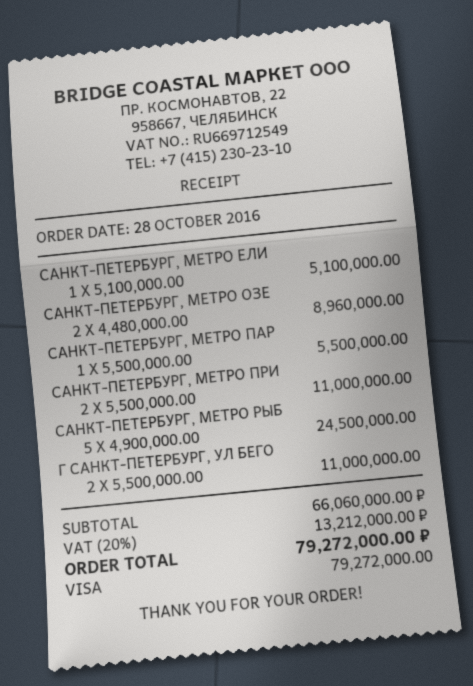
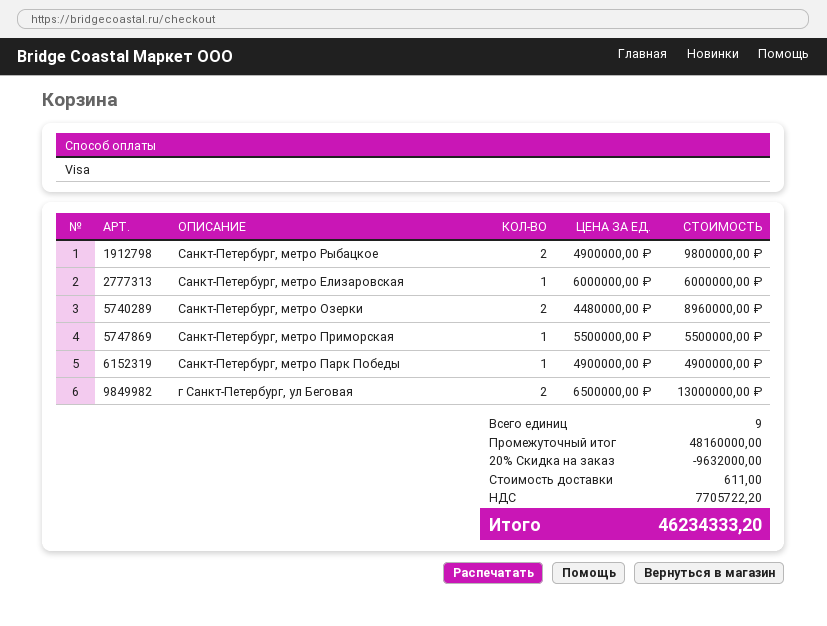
САНКТ-ПЕТЕРБУРГ, МЕТРО ЕЛИ: 1 x 5100000.00 = 5100000.00 -> 1 x 6000000.00 = 6000000.00
САНКТ-ПЕТЕРБУРГ, МЕТРО ПАР: 1 x 5500000.00 = 5500000.00 -> 1 x 4900000.00 = 4900000.00
САНКТ-ПЕТЕРБУРГ, МЕТРО ПРИ: 2 x 5500000.00 = 11000000.00 -> 1 x 5500000.00 = 5500000.00
САНКТ-ПЕТЕРБУРГ, МЕТРО РЫБ: 5 x 4900000.00 = 24500000.00 -> 2 x 4900000.00 = 9800000.00
Г САНКТ-ПЕТЕРБУРГ, УЛ БЕГО: 2 x 5500000.00 = 11000000.00 -> 2 x 6500000.00 = 13000000.00
subtotal: 66060000.00 -> 48160000.00
discount: none -> 20% = 9632000.00
shipping: none -> 611.00
tax: 13212000.00 -> 7705722.20
total: 79272000.00 -> 46234333.20

